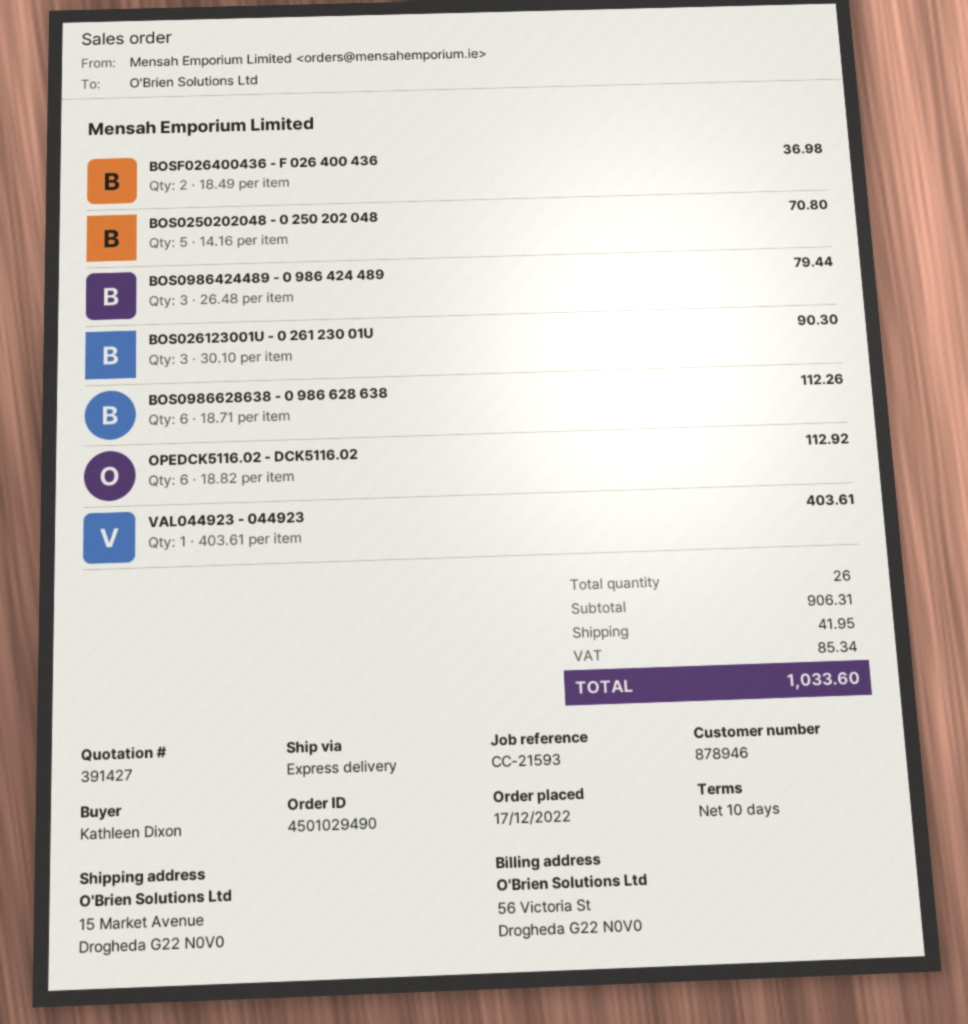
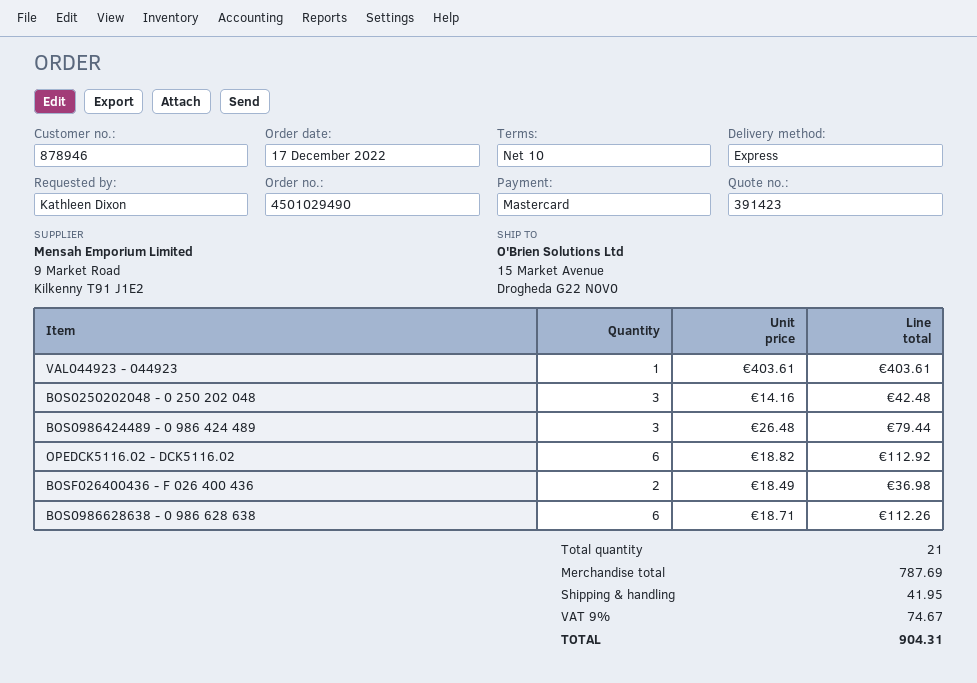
quote number: 391427 -> 391423
BOS0250202048 - 0 250 202 048: 5 x 14.16 = 70.80 -> 3 x 14.16 = 42.48
BOS026123001U - 0 261 230 01U: 3 x 30.10 = 90.30 -> none
total quantity: 26 -> 21
subtotal: 906.31 -> 787.69
tax: 85.34 -> 74.67
total: 1033.60 -> 904.31

